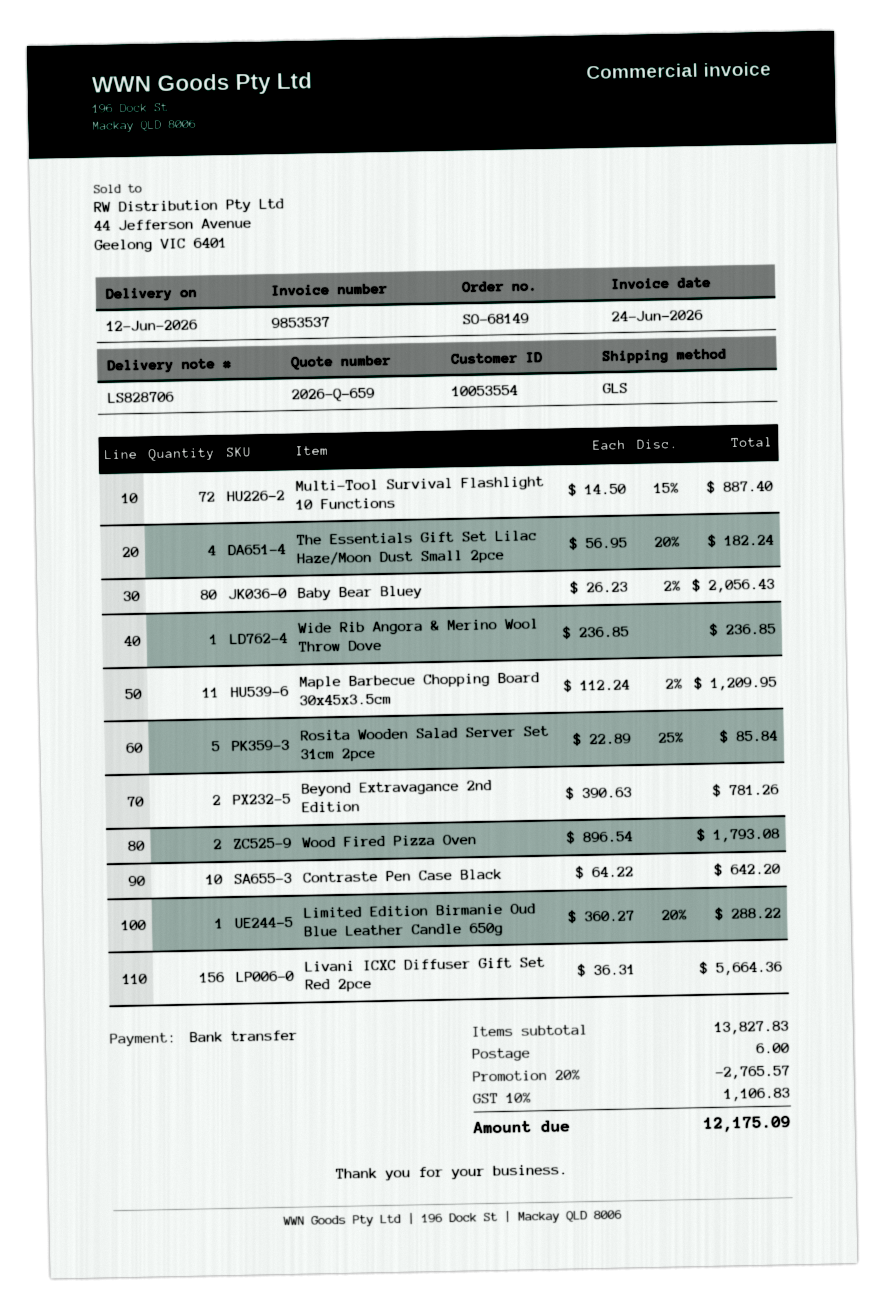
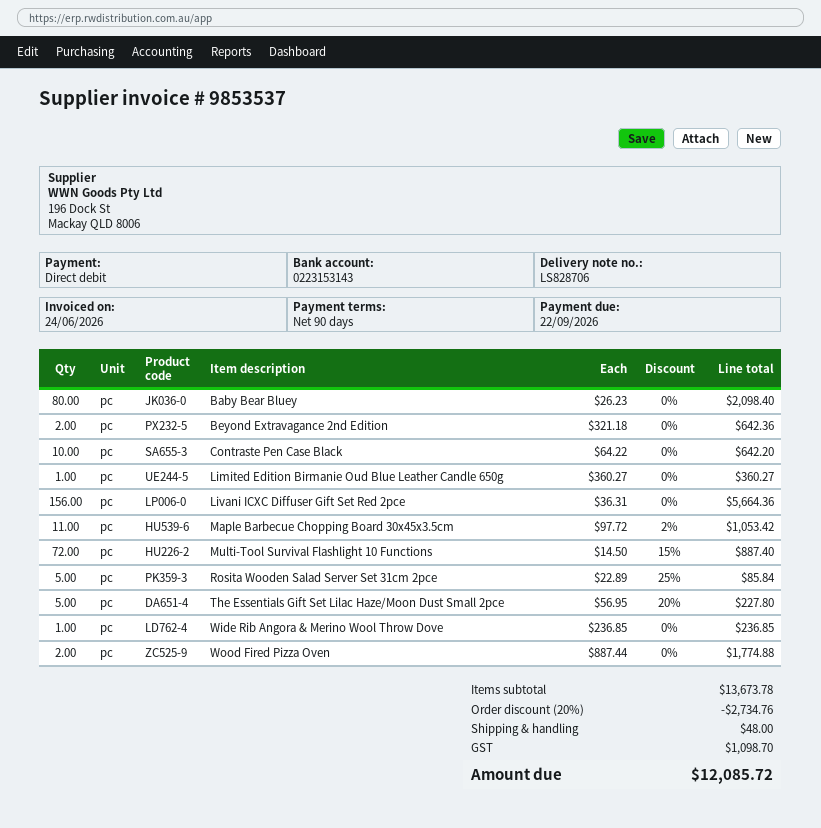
payment method: bank transfer -> direct debit
The Essentials Gift Set Lilac Haze/Moon Dust Small 2pce: 4 x 56.95 - 20% = 182.24 -> 5 x 56.95 - 20% = 227.80
Baby Bear Bluey: 80 x 26.23 - 2% = 2056.43 -> 80 x 26.23 = 2098.40
Maple Barbecue Chopping Board 30x45x3.5cm: 11 x 112.24 - 2% = 1209.95 -> 11 x 97.72 - 2% = 1053.42
Beyond Extravagance 2nd Edition: 2 x 390.63 = 781.26 -> 2 x 321.18 = 642.36
Wood Fired Pizza Oven: 2 x 896.54 = 1793.08 -> 2 x 887.44 = 1774.88
Limited Edition Birmanie Oud Blue Leather Candle 650g: 1 x 360.27 - 20% = 288.22 -> 1 x 360.27 = 360.27
subtotal: 13827.83 -> 13673.78
discount: 20% = 2765.57 -> 20% = 2734.76
shipping: 6.00 -> 48.00
tax: 1106.83 -> 1098.70
total: 12175.09 -> 12085.72

